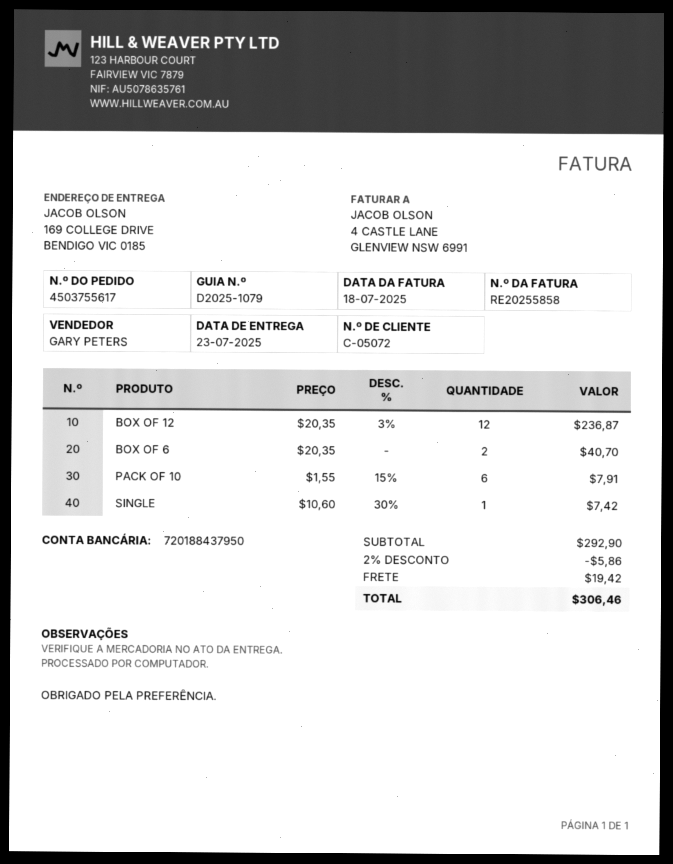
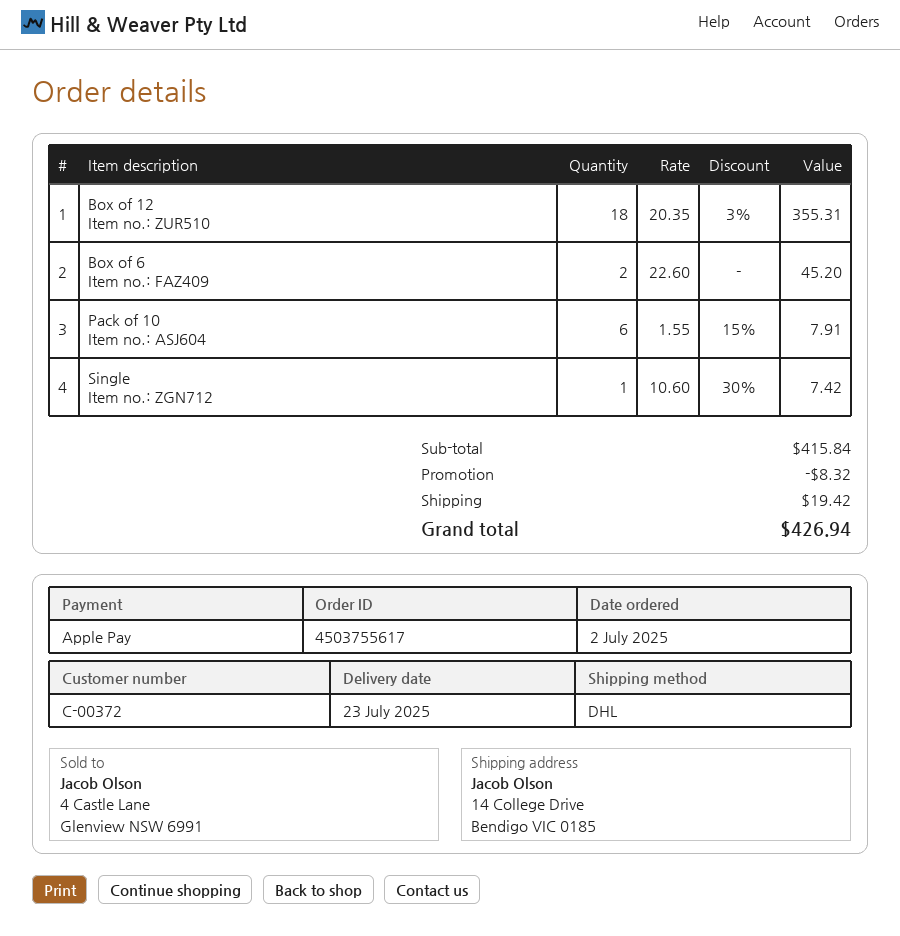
customer number: C-05072 -> C-00372
ship to: 169 COLLEGE DRIVE, BENDIGO VIC 0185 -> 14 College Drive, Bendigo VIC 0185
BOX OF 12: 12 x 20.35 - 3% = 236.87 -> 18 x 20.35 - 3% = 355.31
BOX OF 6: 2 x 20.35 = 40.70 -> 2 x 22.60 = 45.20
subtotal: 292.90 -> 415.84
discount: 5.86 -> 8.32
total: 306.46 -> 426.94

